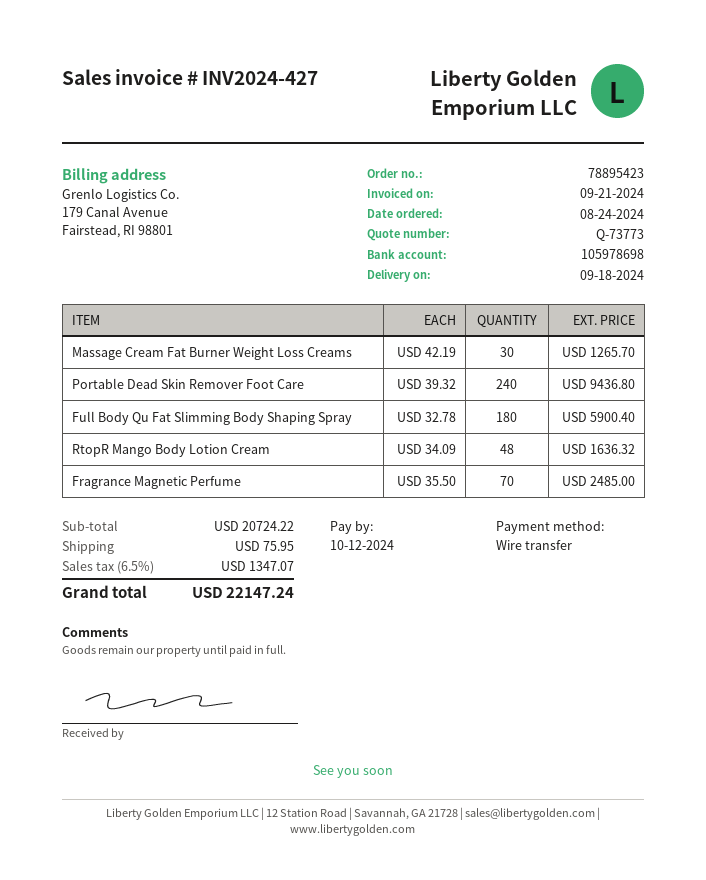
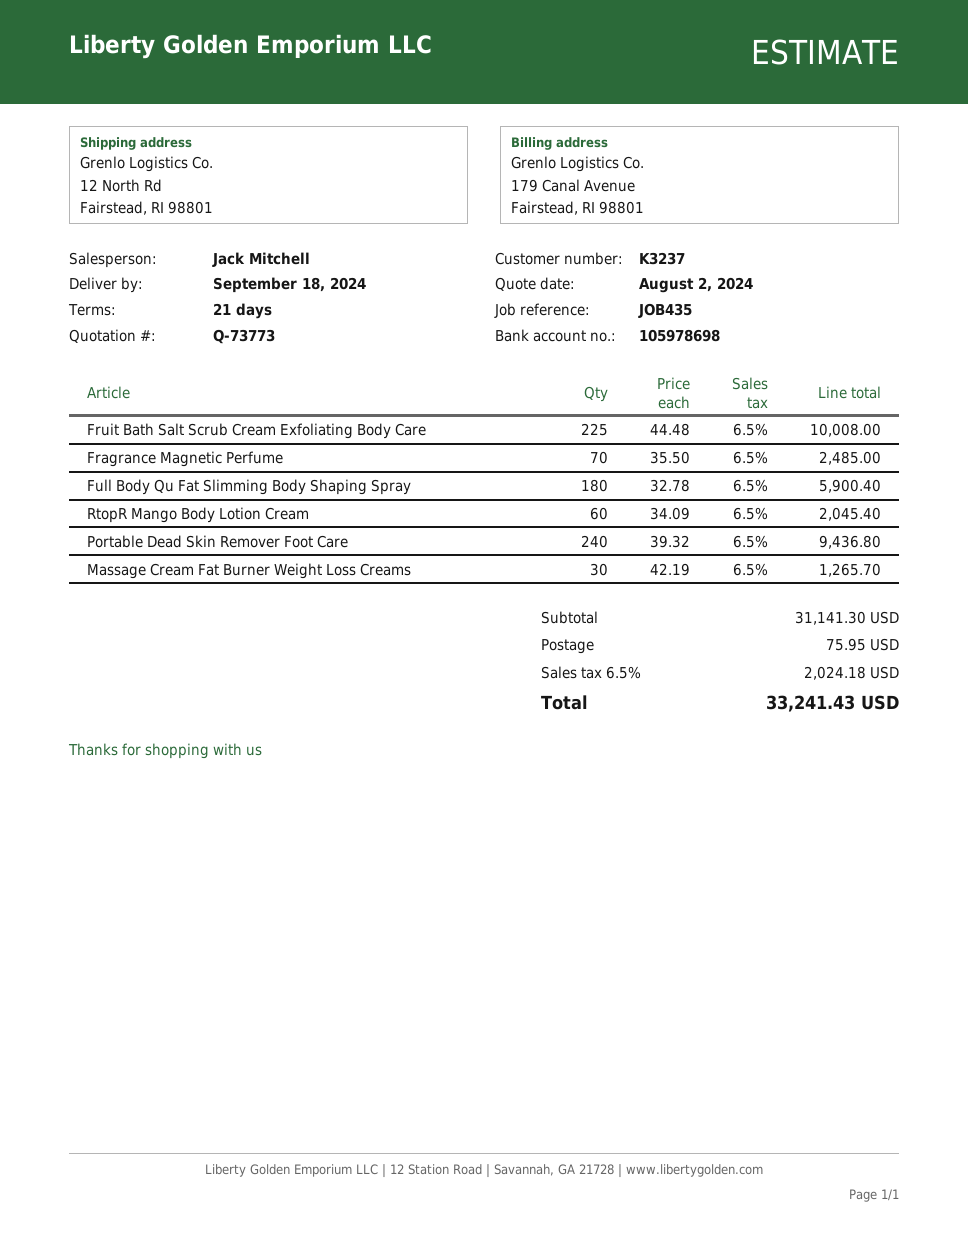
RtopR Mango Body Lotion Cream: 48 x 34.09 = 1636.32 -> 60 x 34.09 = 2045.40
Fruit Bath Salt Scrub Cream Exfoliating Body Care: none -> 225 x 44.48 = 10008.00
subtotal: 20724.22 -> 31141.30
tax: 6.5% = 1347.07 -> 6.5% = 2024.18
total: 22147.24 -> 33241.43

